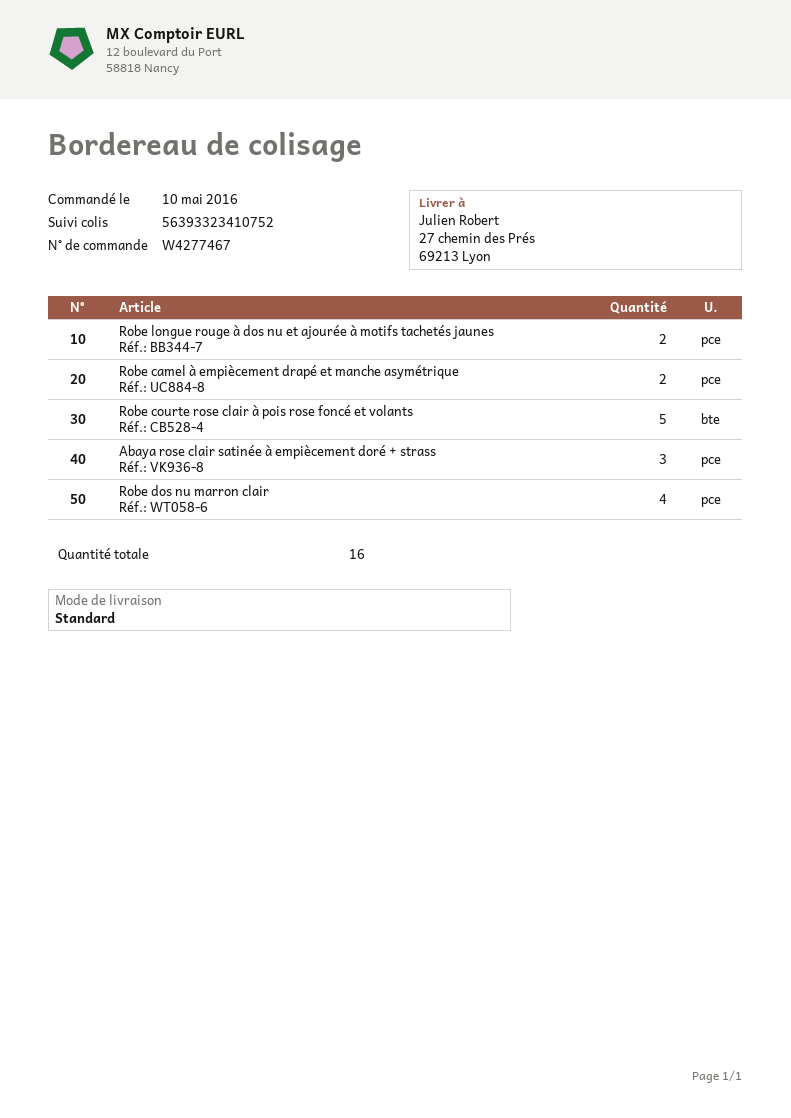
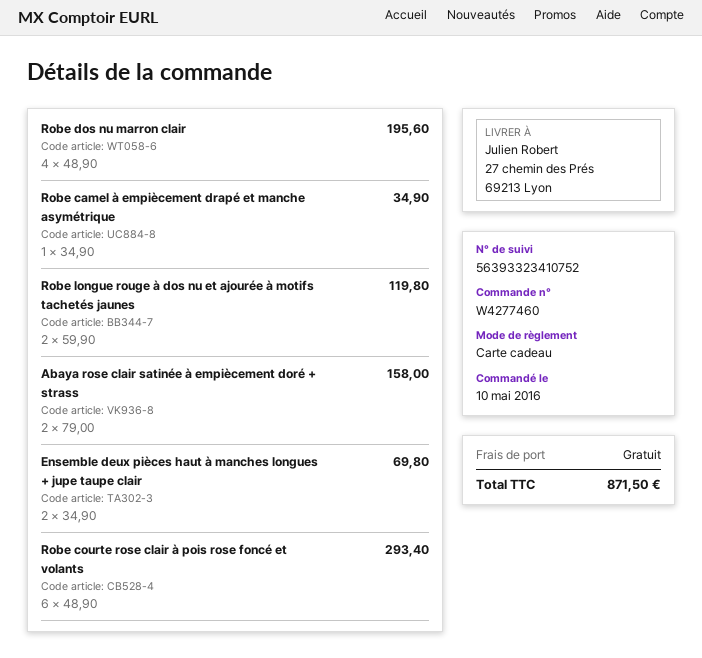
order number: W4277467 -> W4277460
Robe camel à empiècement drapé et manche asymétrique: 2 -> 1
Robe courte rose clair à pois rose foncé et volants: 5 -> 6
Abaya rose clair satinée à empiècement doré + strass: 3 -> 2
Ensemble deux pièces haut à manches longues + jupe taupe clair: none -> 2

